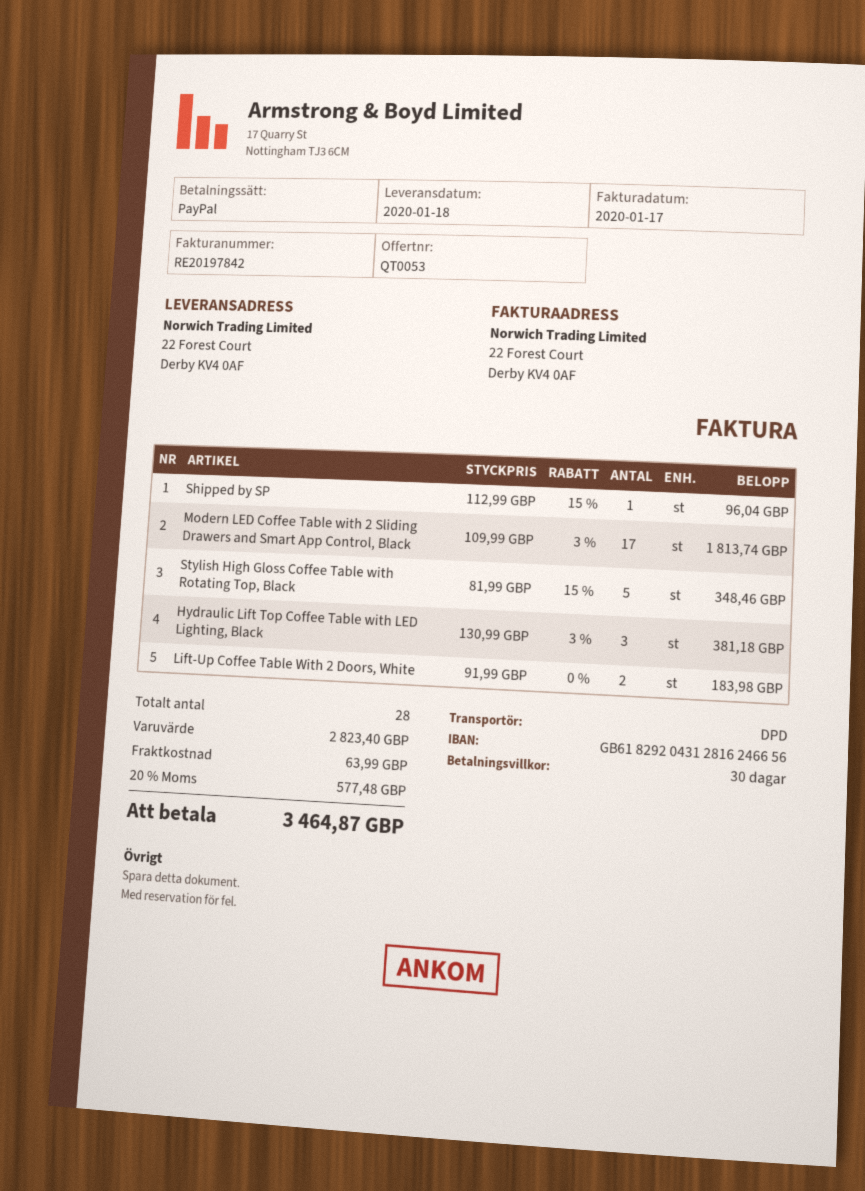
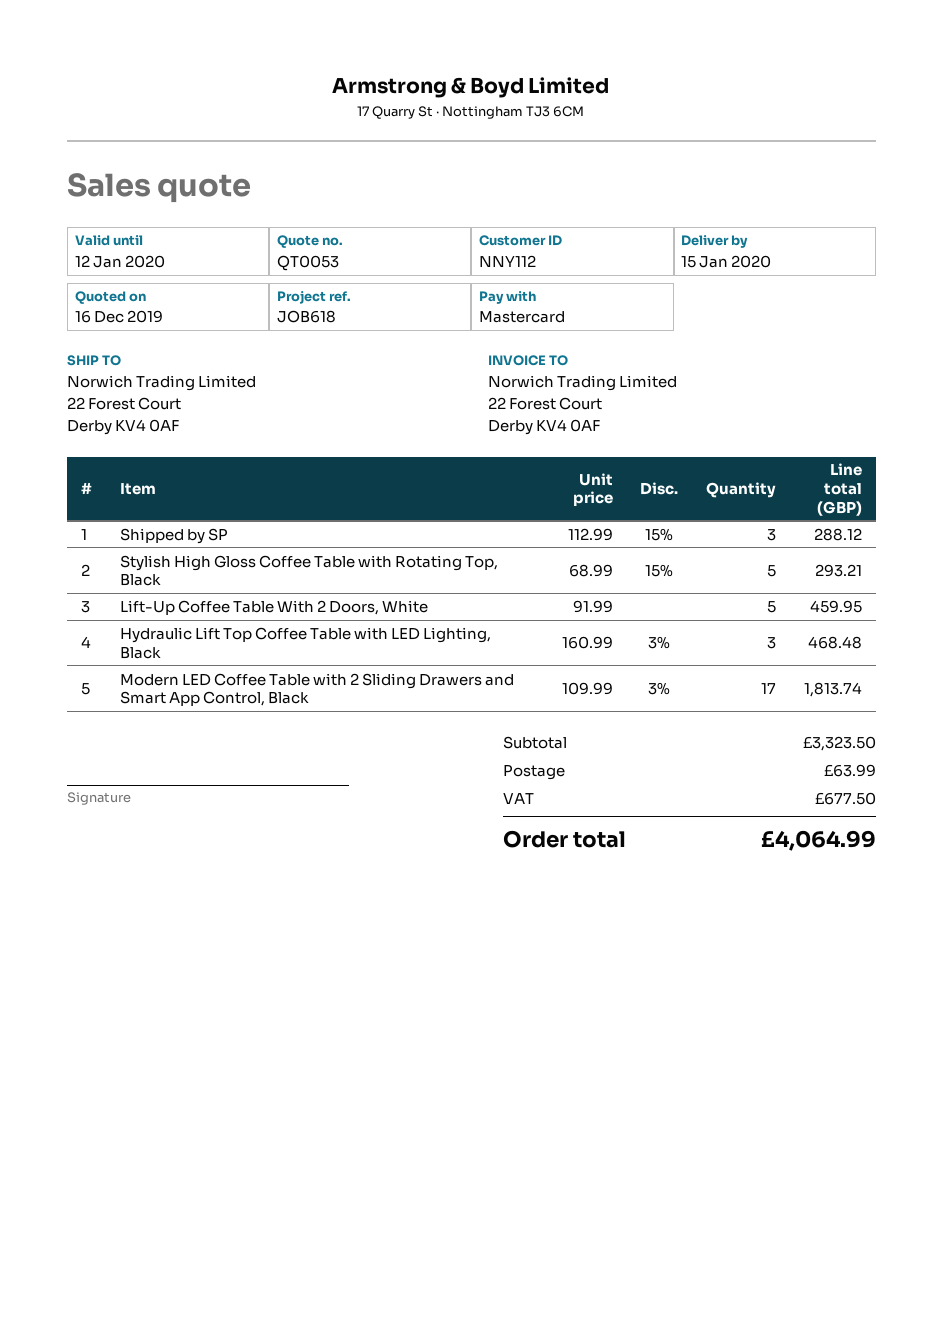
delivery date: 2020-01-18 -> 2020-01-15
payment method: PayPal -> Mastercard
Shipped by SP: 1 x 112.99 - 15% = 96.04 -> 3 x 112.99 - 15% = 288.12
Stylish High Gloss Coffee Table with Rotating Top, Black: 5 x 81.99 - 15% = 348.46 -> 5 x 68.99 - 15% = 293.21
Hydraulic Lift Top Coffee Table with LED Lighting, Black: 3 x 130.99 - 3% = 381.18 -> 3 x 160.99 - 3% = 468.48
Lift-Up Coffee Table With 2 Doors, White: 2 x 91.99 = 183.98 -> 5 x 91.99 = 459.95
subtotal: 2823.40 -> 3323.50
tax: 577.48 -> 677.50
total: 3464.87 -> 4064.99

